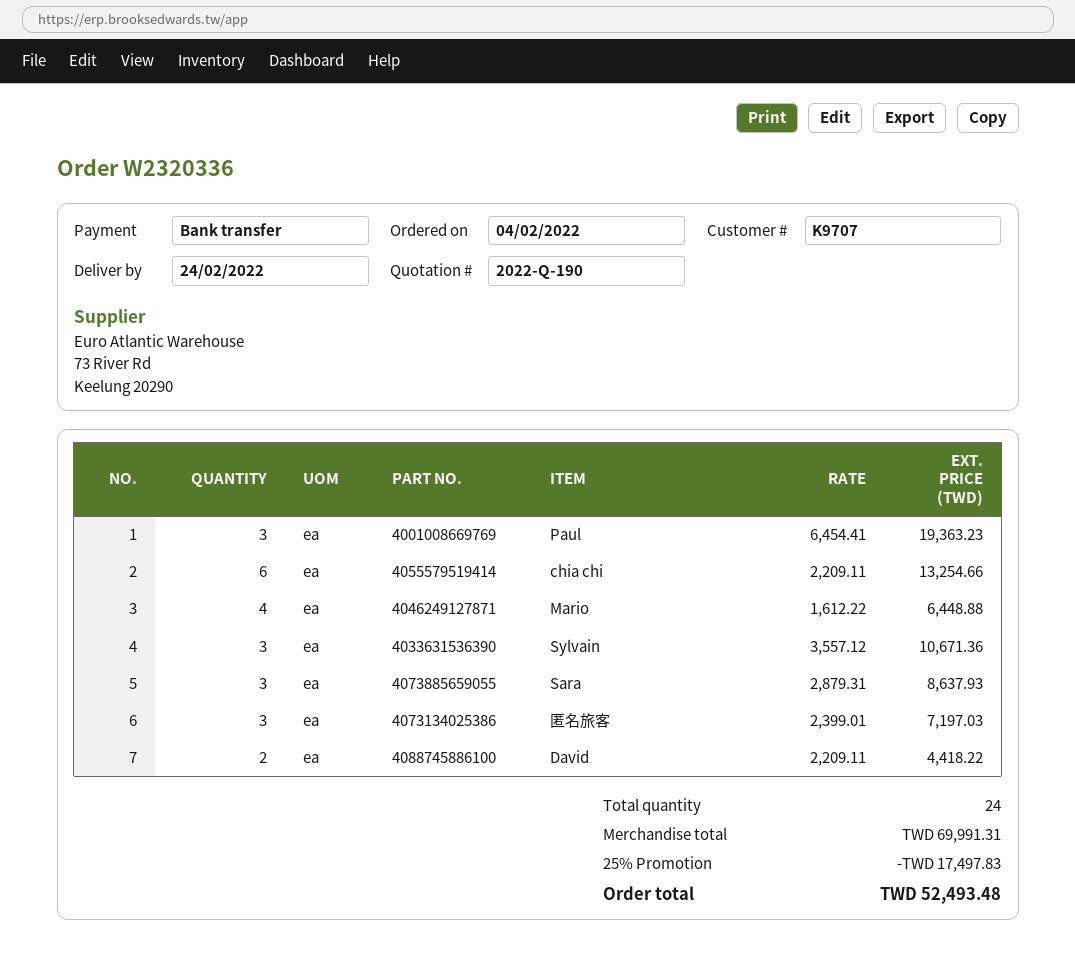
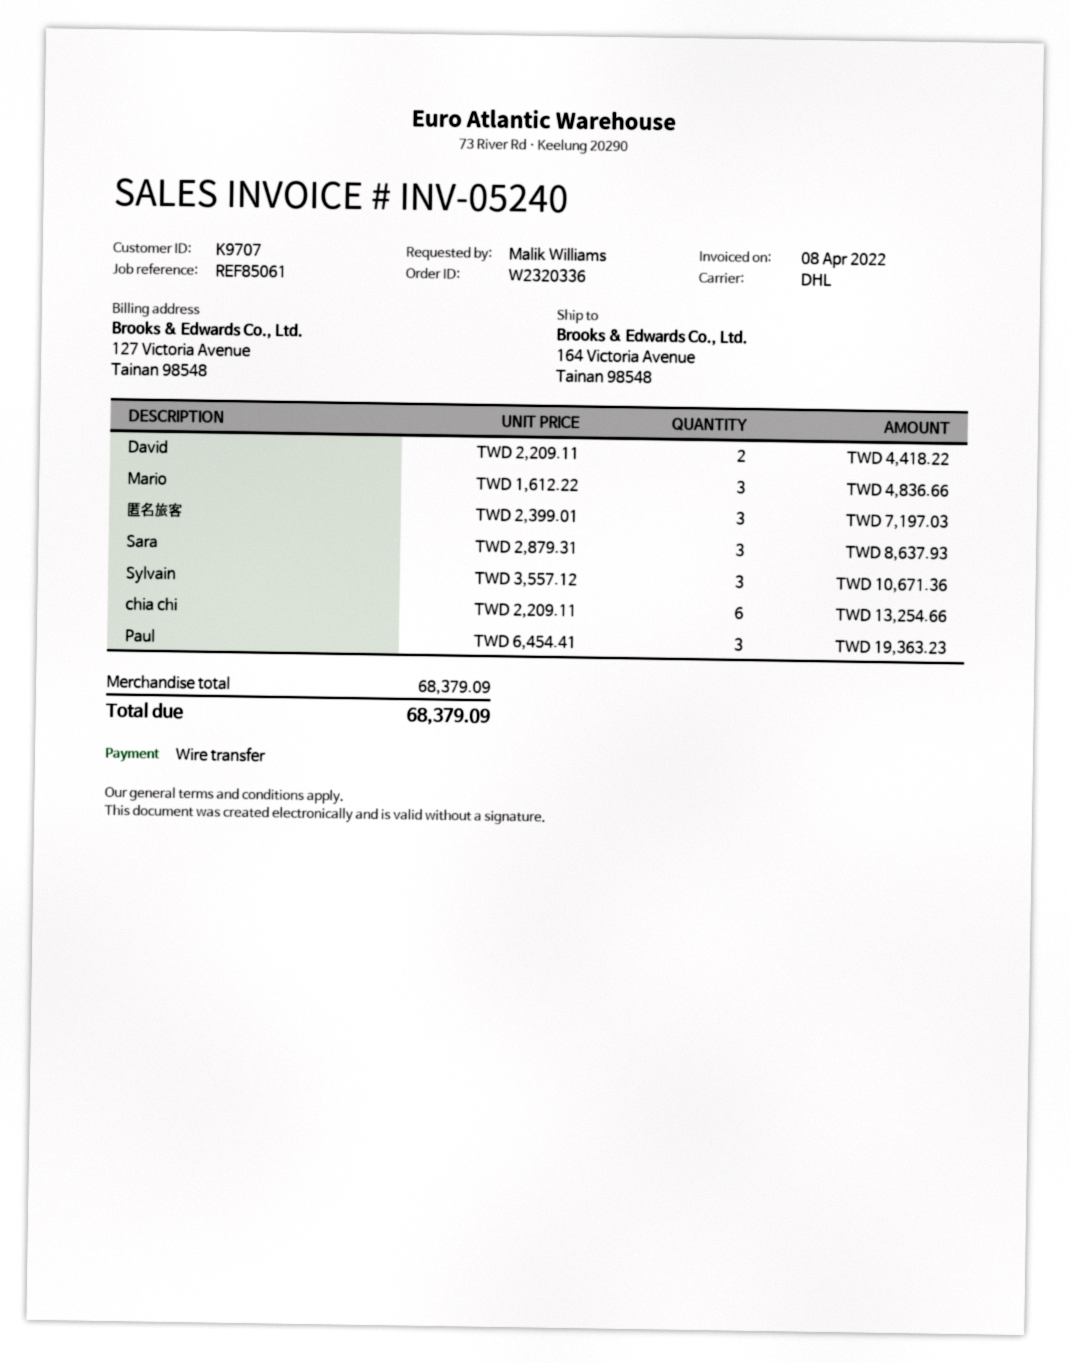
Mario: 4 x 1612.22 = 6448.88 -> 3 x 1612.22 = 4836.66
subtotal: 69991.31 -> 68379.09
discount: 25% = 17497.83 -> none
total: 52493.48 -> 68379.09

